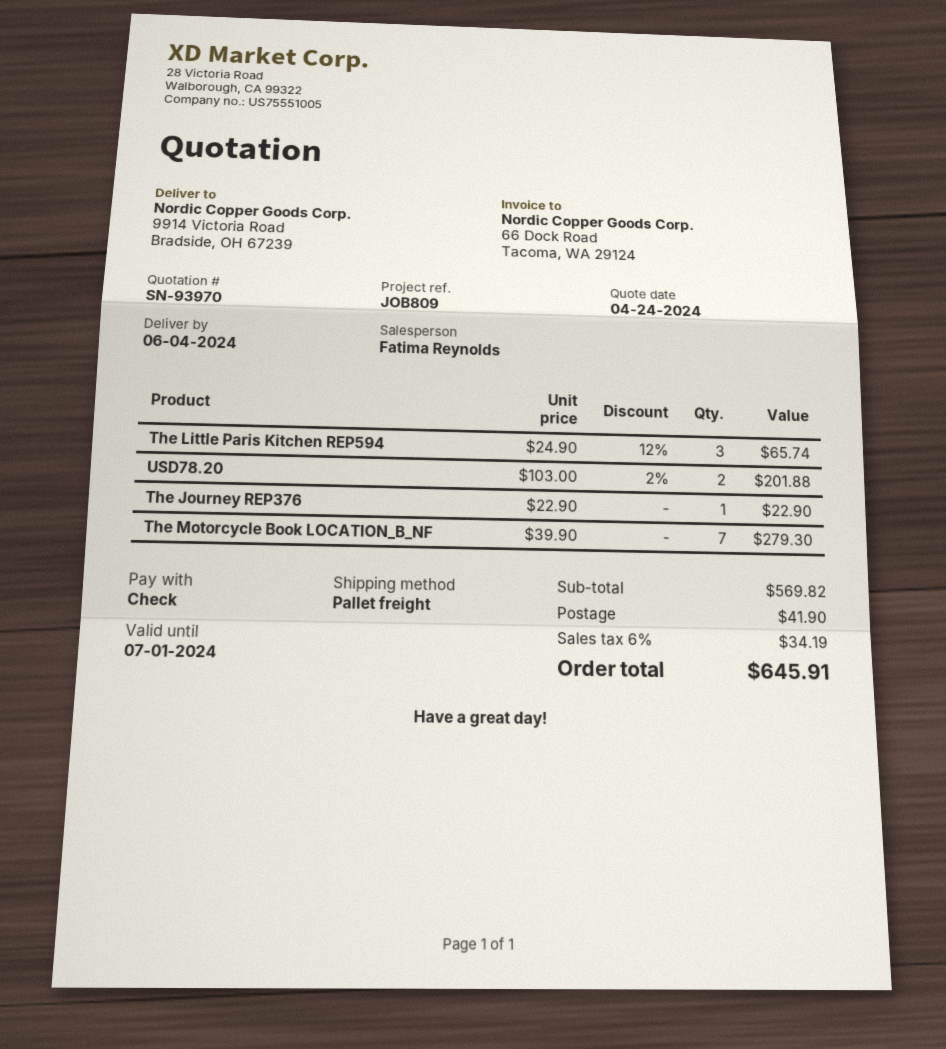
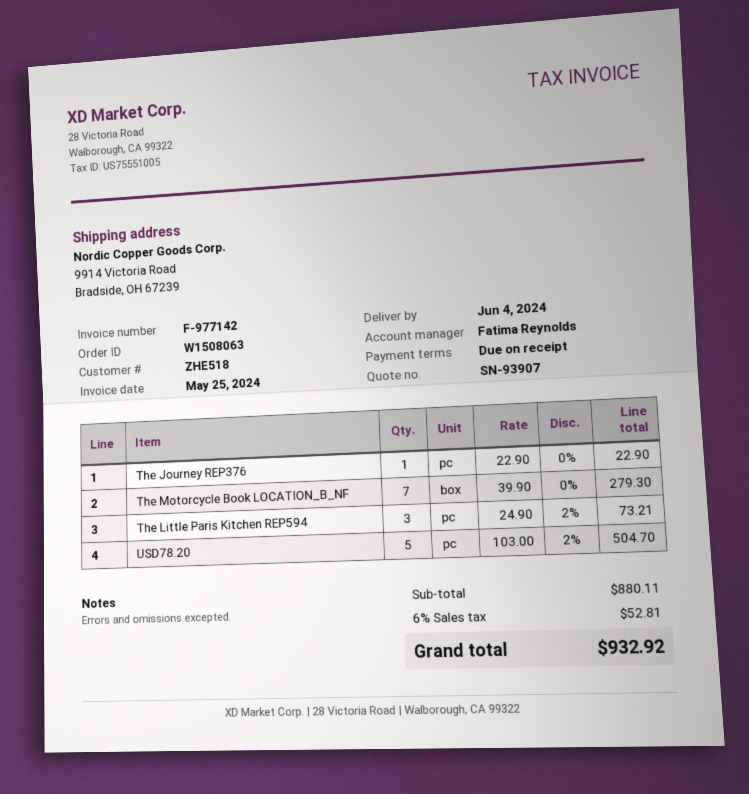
quote number: SN-93970 -> SN-93907
The Little Paris Kitchen REP594: 3 x 24.90 - 12% = 65.74 -> 3 x 24.90 - 2% = 73.21
USD78.20: 2 x 103.00 - 2% = 201.88 -> 5 x 103.00 - 2% = 504.70
subtotal: 569.82 -> 880.11
shipping: 41.90 -> none
tax: 6% = 34.19 -> 6% = 52.81
total: 645.91 -> 932.92

